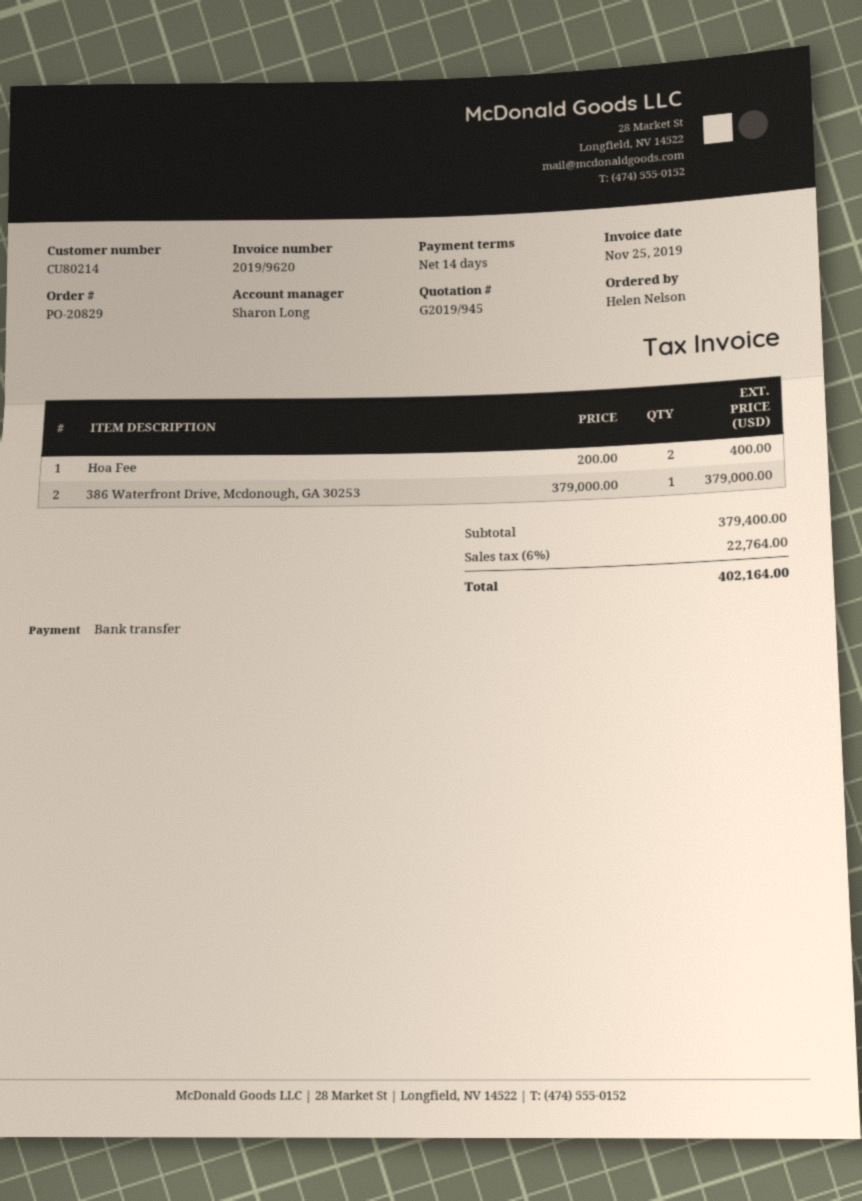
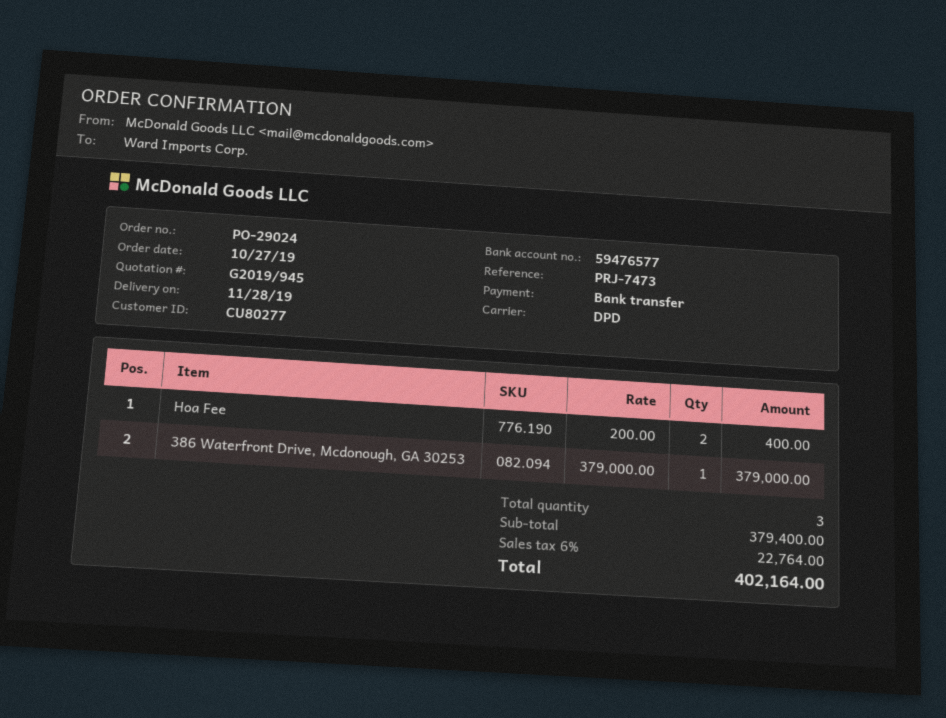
order number: PO-20829 -> PO-29024
customer number: CU80214 -> CU80277

